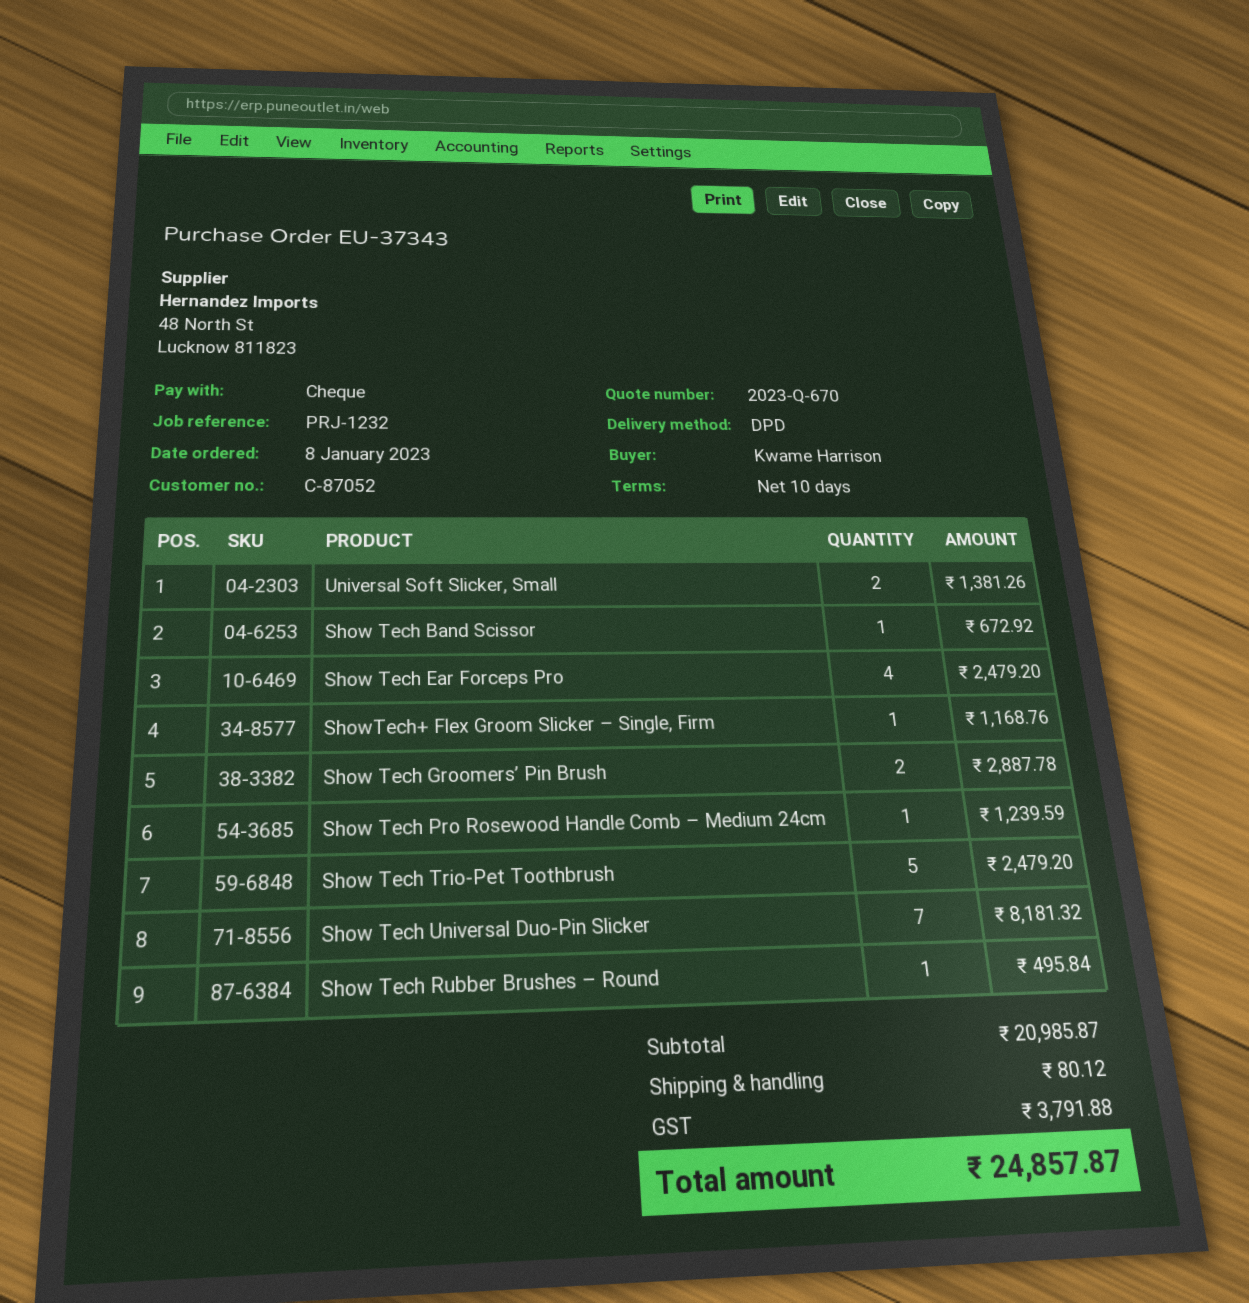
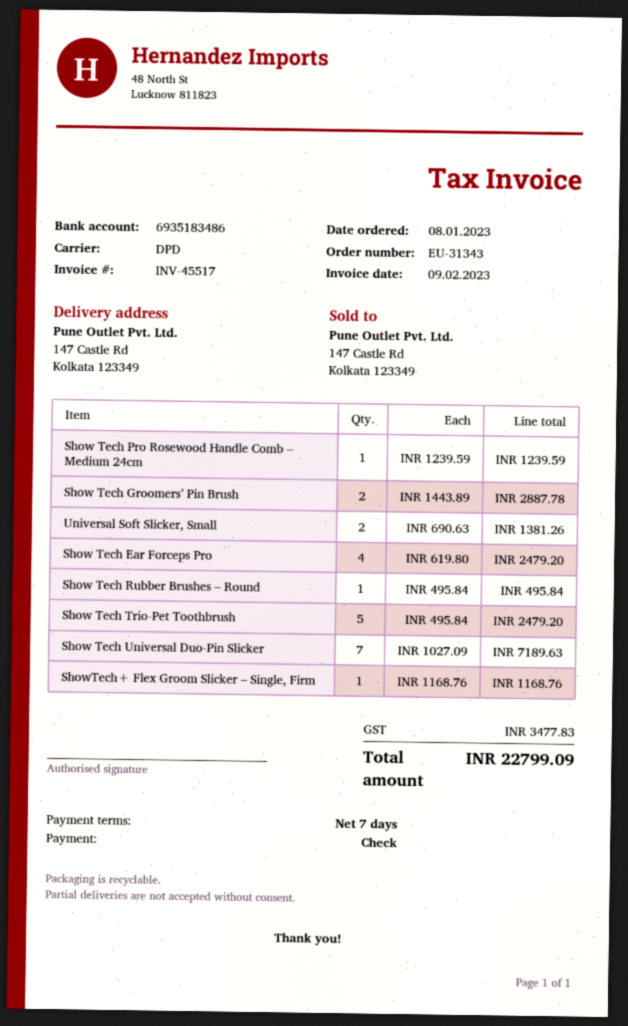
order number: EU-37343 -> EU-31343
payment terms: 10 days -> 7 days
Show Tech Band Scissor: 1 for 672.92 -> none
Show Tech Universal Duo-Pin Slicker: 7 for 8181.32 -> 7 for 7189.63
shipping: 80.12 -> none
tax: 3791.88 -> 3477.83
total: 24857.87 -> 22799.09

